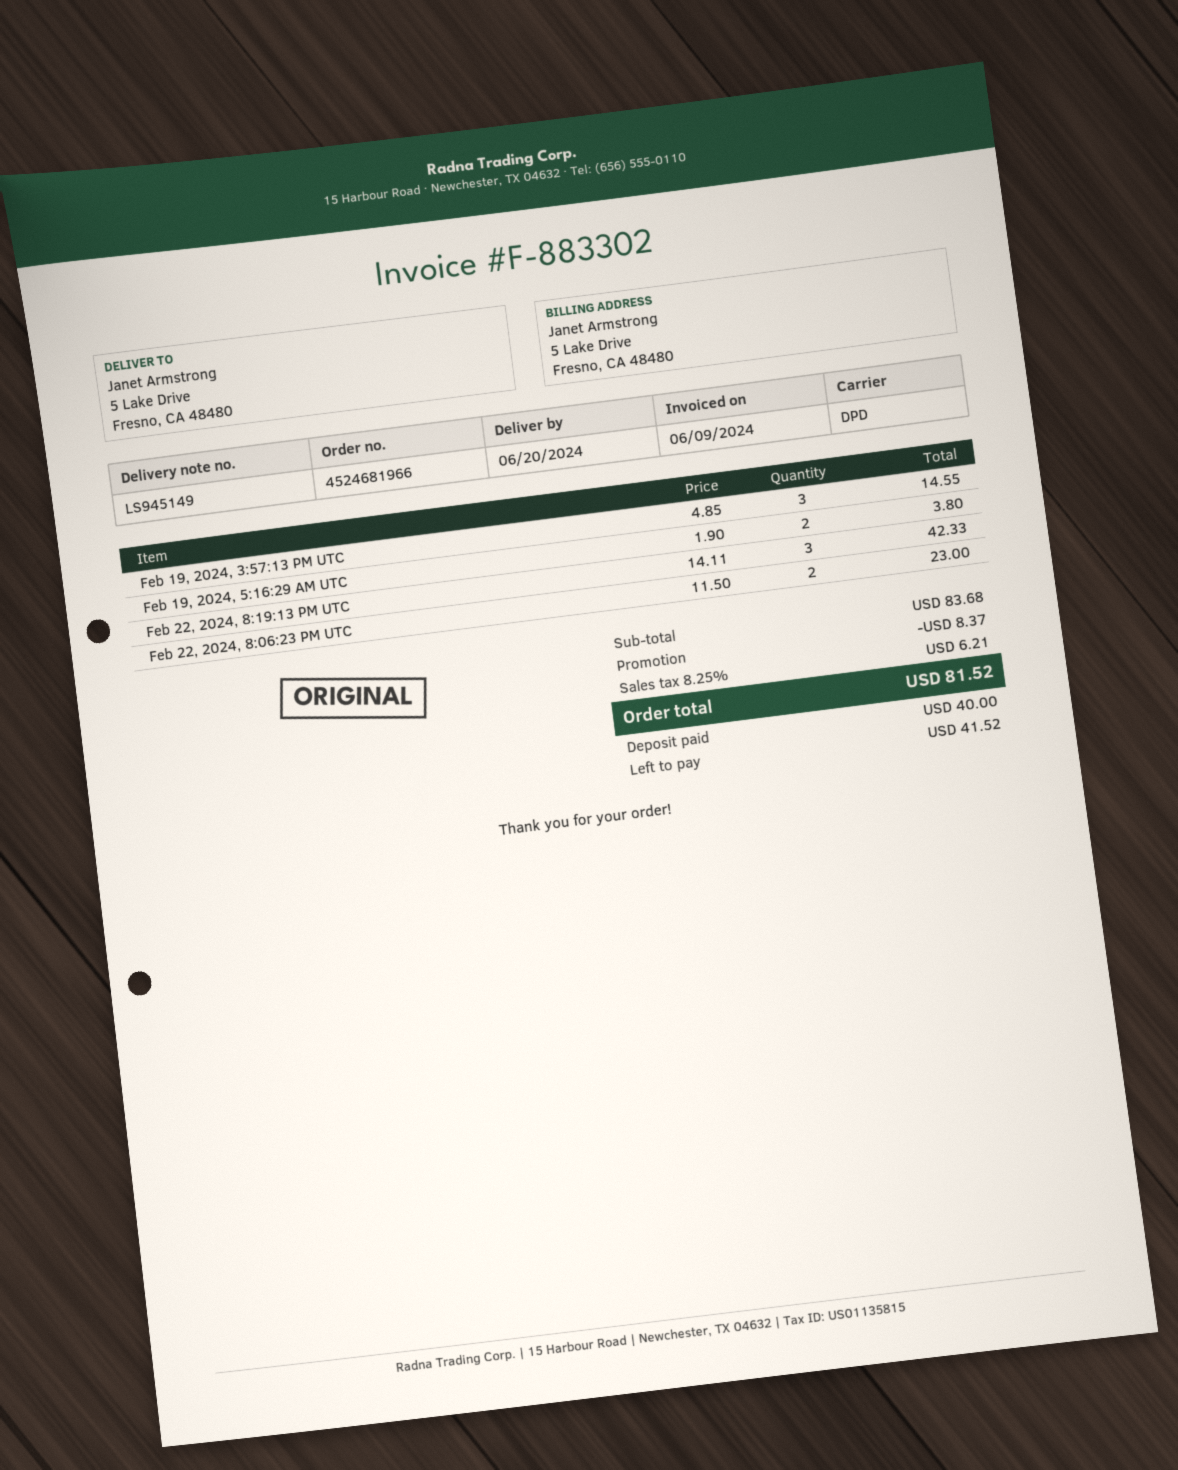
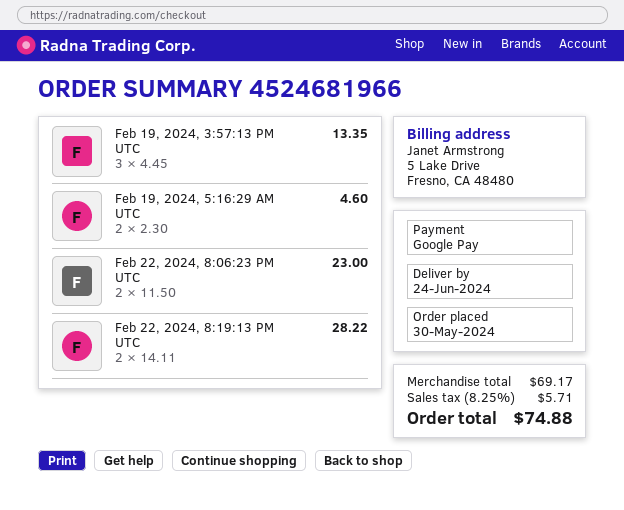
delivery date: 2024-06-20 -> 2024-06-24
Feb 19, 2024, 3:57:13 PM UTC: 3 x 4.85 = 14.55 -> 3 x 4.45 = 13.35
Feb 19, 2024, 5:16:29 AM UTC: 2 x 1.90 = 3.80 -> 2 x 2.30 = 4.60
Feb 22, 2024, 8:19:13 PM UTC: 3 x 14.11 = 42.33 -> 2 x 14.11 = 28.22
subtotal: 83.68 -> 69.17
discount: 8.37 -> none
tax: 8.25% = 6.21 -> 8.25% = 5.71
total: 81.52 -> 74.88

